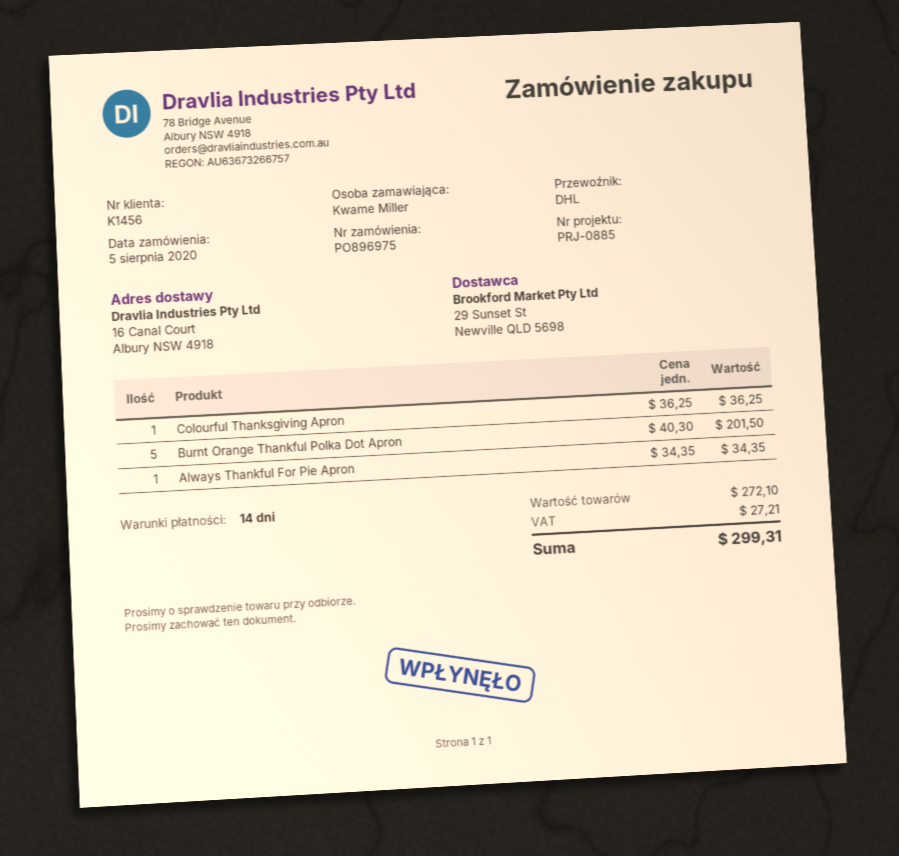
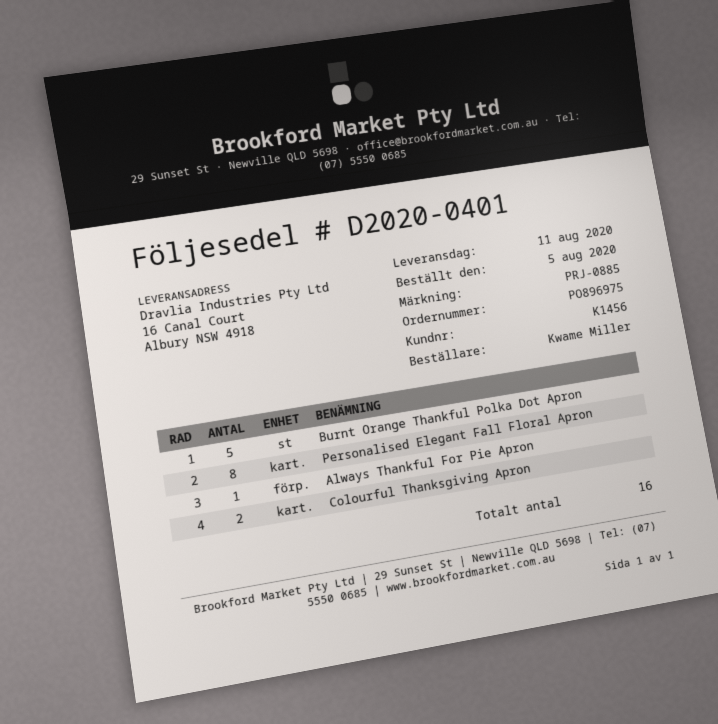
Colourful Thanksgiving Apron: 1 -> 2
Personalised Elegant Fall Floral Apron: none -> 8

